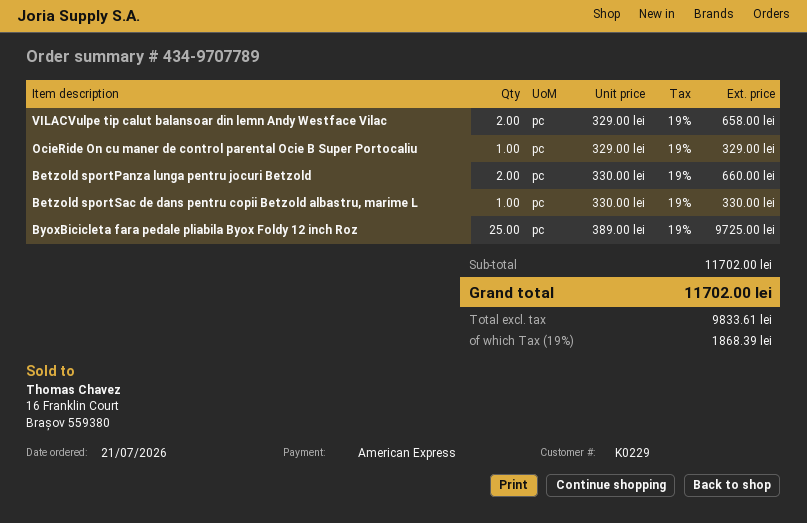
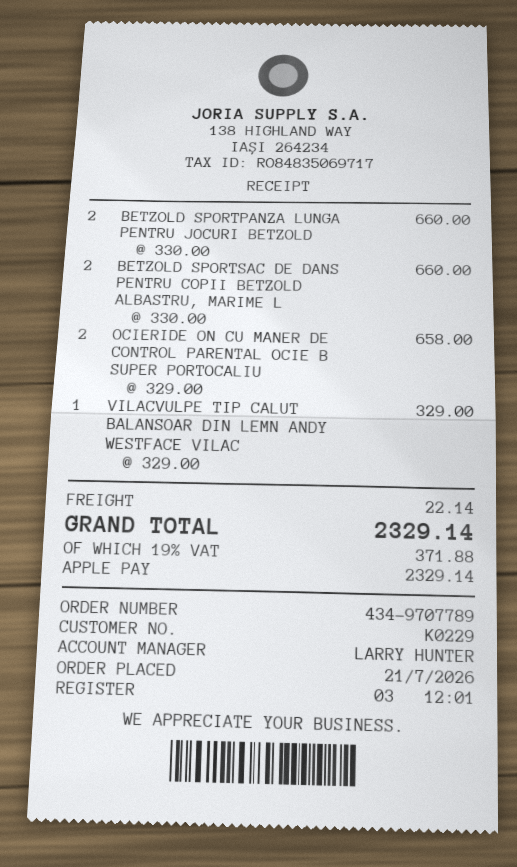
payment method: American Express -> Apple Pay
VILACVulpe tip calut balansoar din lemn Andy Westface Vilac: 2 x 329.00 = 658.00 -> 1 x 329.00 = 329.00
OcieRide On cu maner de control parental Ocie B Super Portocaliu: 1 x 329.00 = 329.00 -> 2 x 329.00 = 658.00
Betzold sportSac de dans pentru copii Betzold albastru, marime L: 1 x 330.00 = 330.00 -> 2 x 330.00 = 660.00
ByoxBicicleta fara pedale pliabila Byox Foldy 12 inch Roz: 25 x 389.00 = 9725.00 -> none
shipping: none -> 22.14
tax: 19% = 1868.39 -> 19% = 371.88
total: 11702.00 -> 2329.14

